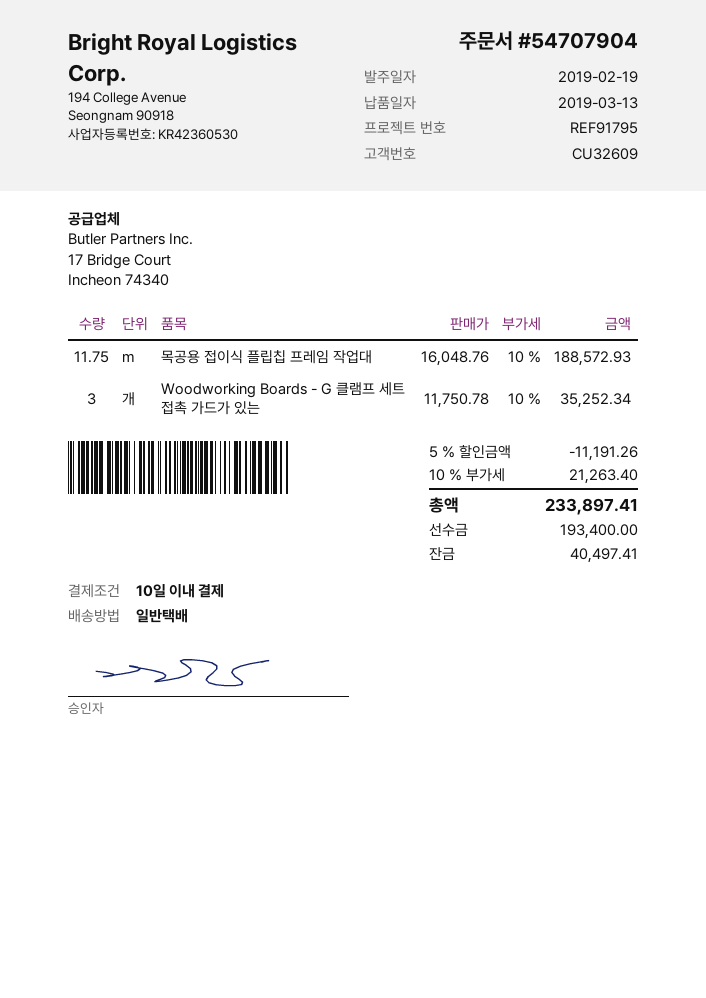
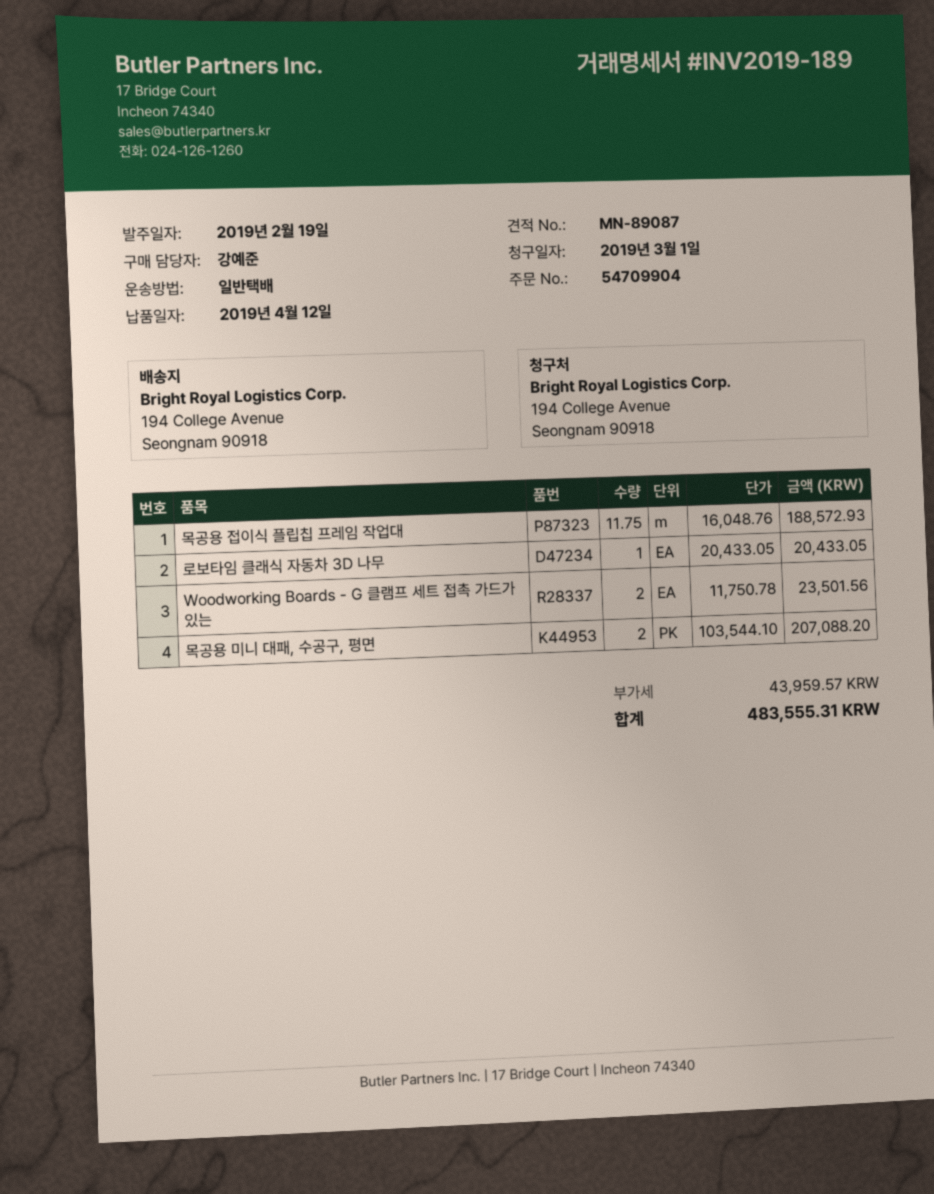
order number: 54707904 -> 54709904
delivery date: 2019-03-13 -> 2019-04-12
Woodworking Boards - G 클램프 세트 접촉 가드가 있는: 3 x 11750.78 = 35252.34 -> 2 x 11750.78 = 23501.56
로보타임 클래식 자동차 3D 나무: none -> 1 x 20433.05 = 20433.05
목공용 미니 대패, 수공구, 평면: none -> 2 x 103544.10 = 207088.20
discount: 5% = 11191.26 -> none
tax: 21263.40 -> 43959.57
total: 233897.41 -> 483555.31

